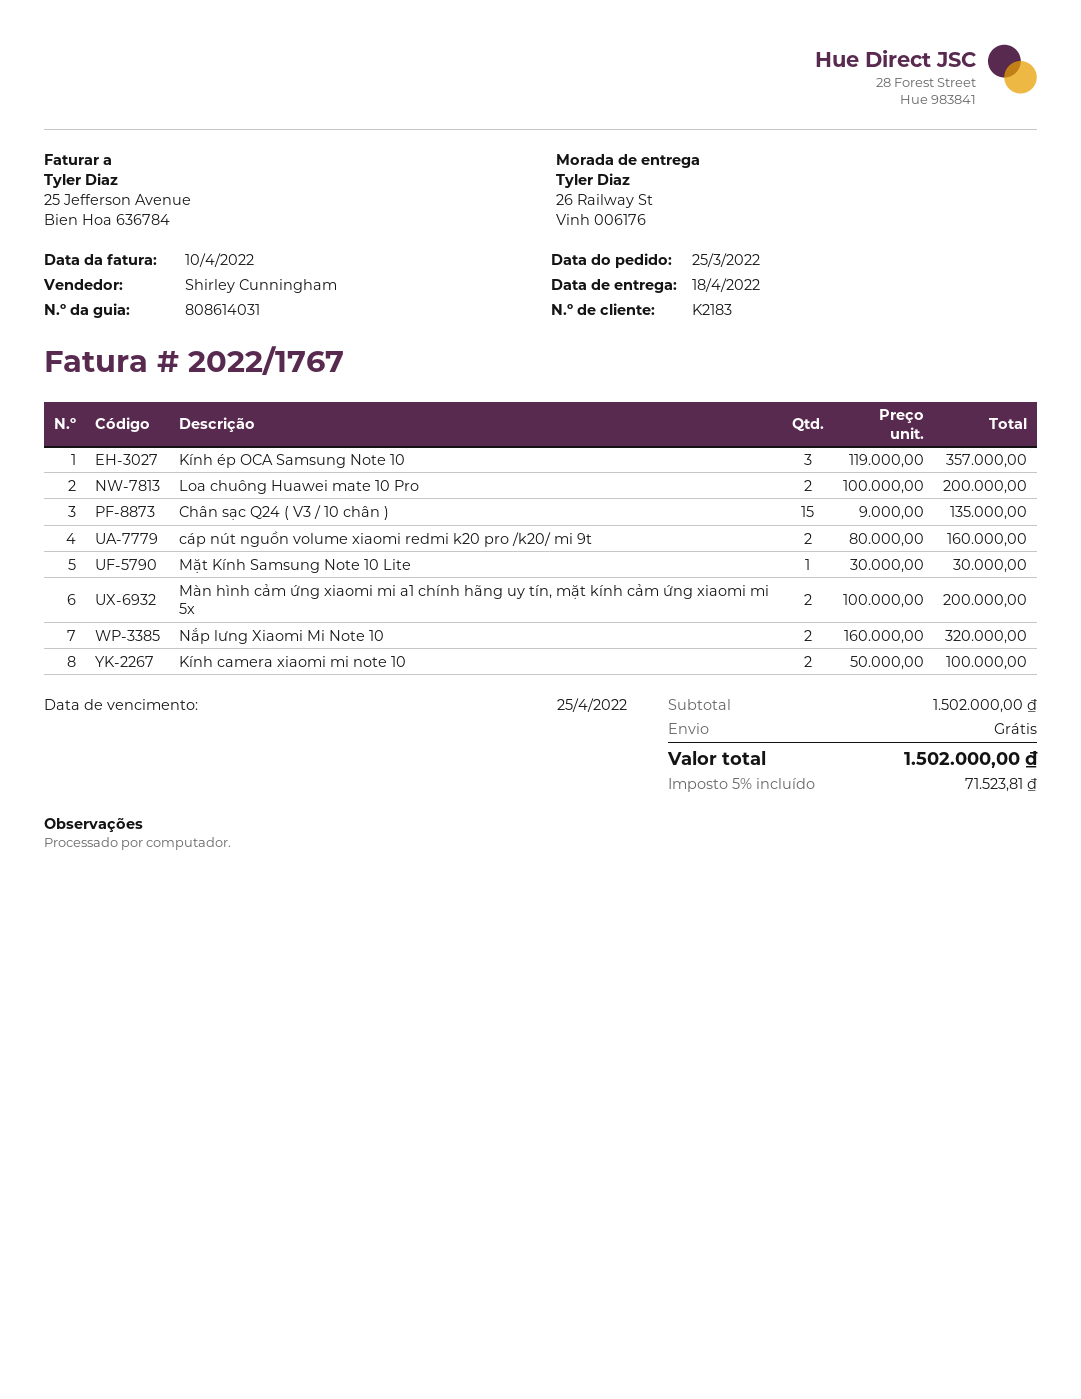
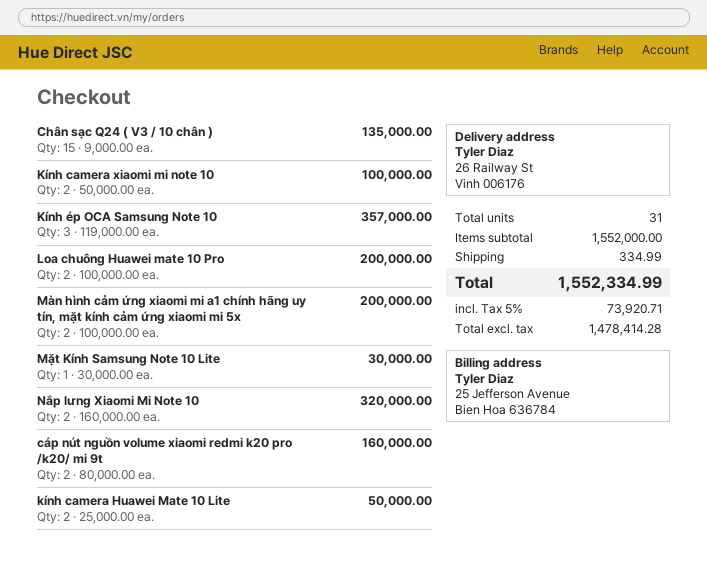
kính camera Huawei Mate 10 Lite: none -> 2 x 25000.00 = 50000.00
subtotal: 1502000.00 -> 1552000.00
shipping: 0.00 -> 334.99
tax: 5% = 71523.81 -> 5% = 73920.71
total: 1502000.00 -> 1552334.99

